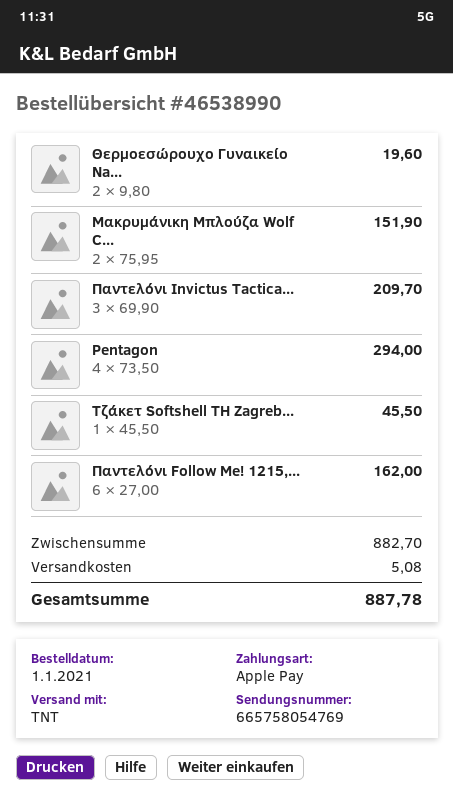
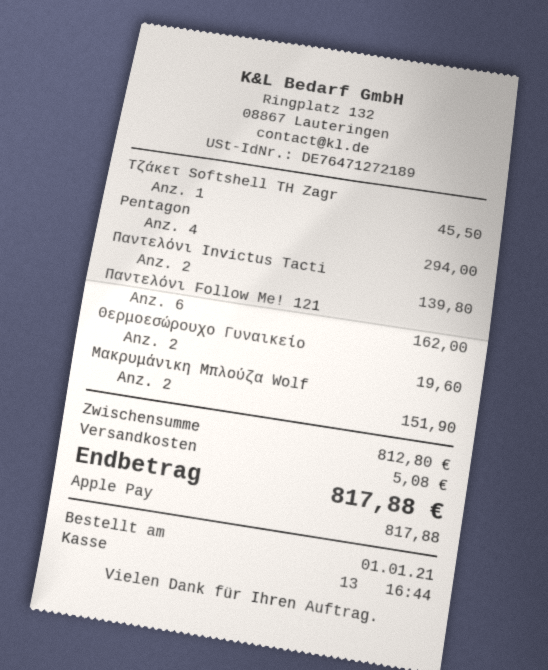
Παντελόνι Invictus Tactica...: 3 for 209.70 -> 2 for 139.80
subtotal: 882.70 -> 812.80
total: 887.78 -> 817.88

